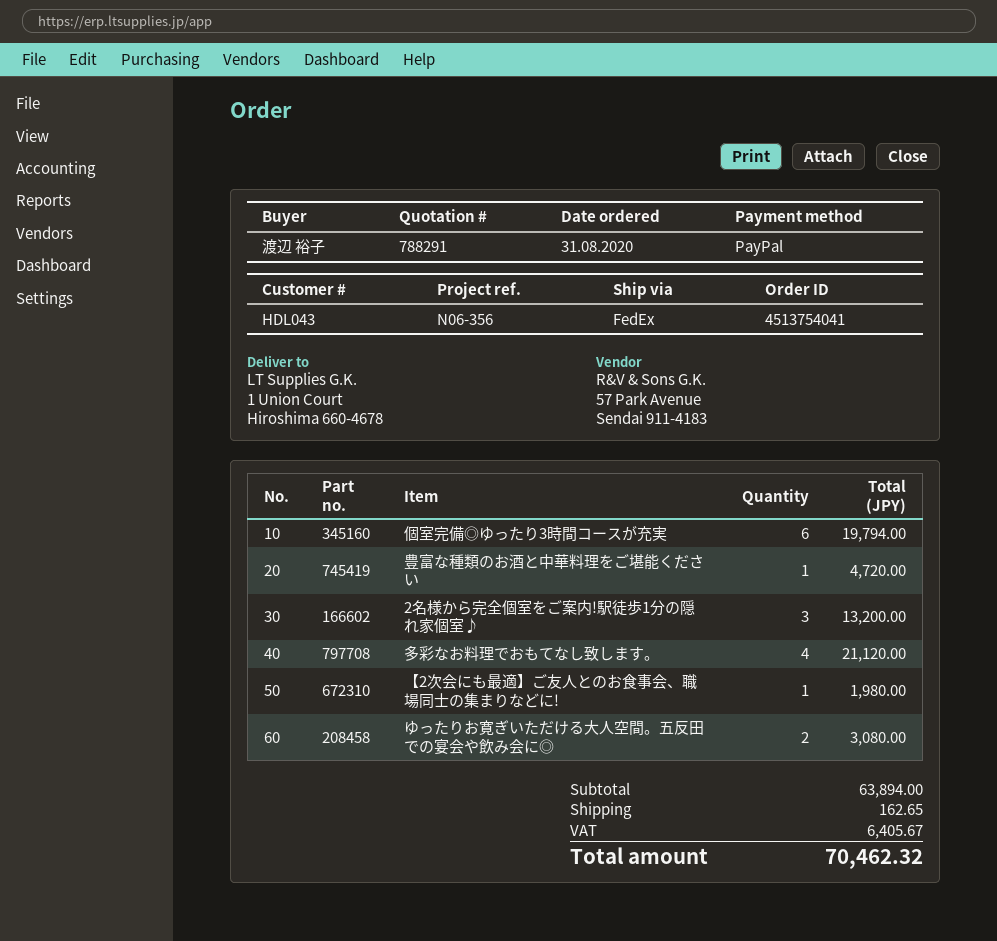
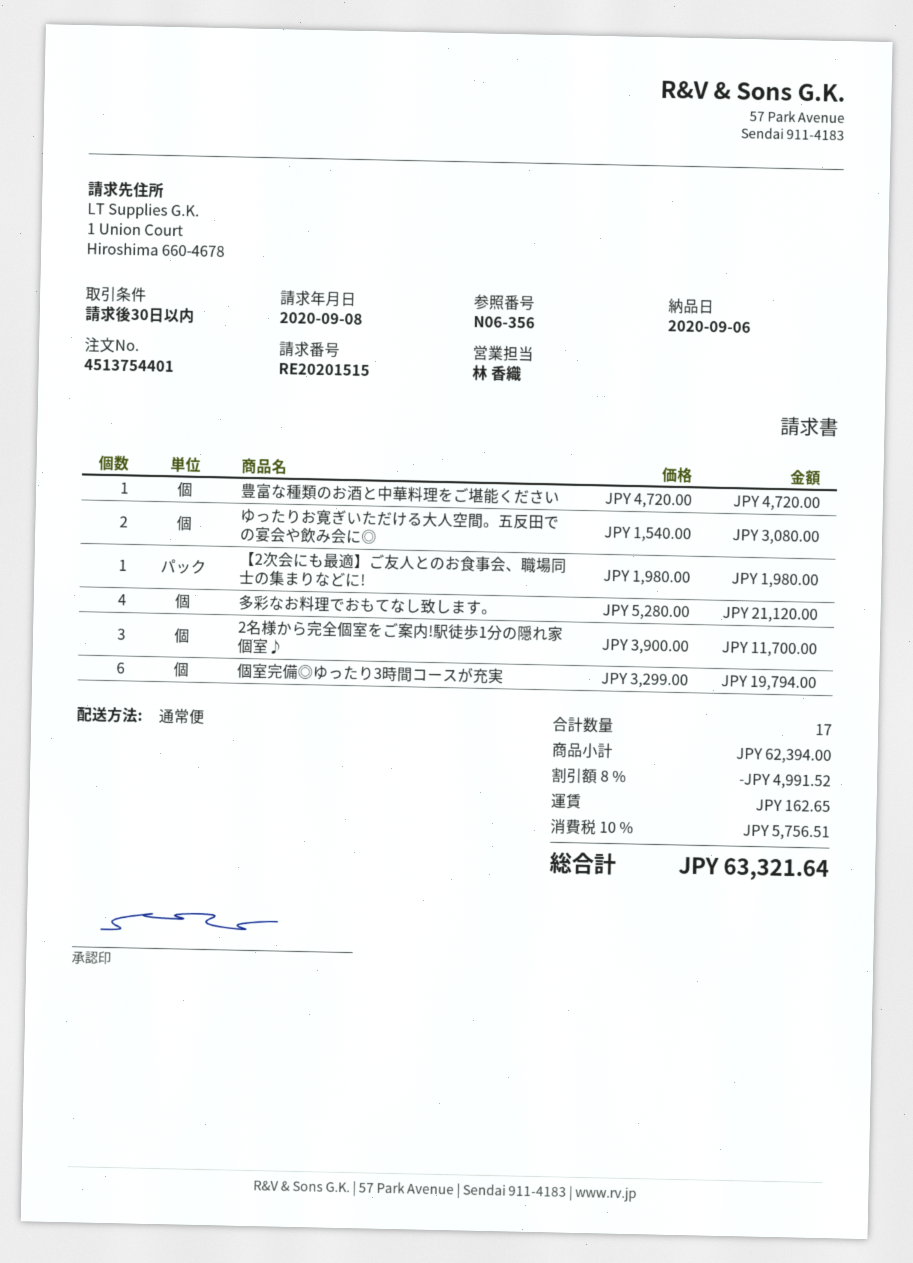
order number: 4513754041 -> 4513754401
shipping method: FedEx -> standard
2名様から完全個室をご案内!駅徒歩1分の隠れ家個室♪: 3 for 13200.00 -> 3 for 11700.00
subtotal: 63894.00 -> 62394.00
discount: none -> 8% = 4991.52
tax: 6405.67 -> 5756.51
total: 70462.32 -> 63321.64

